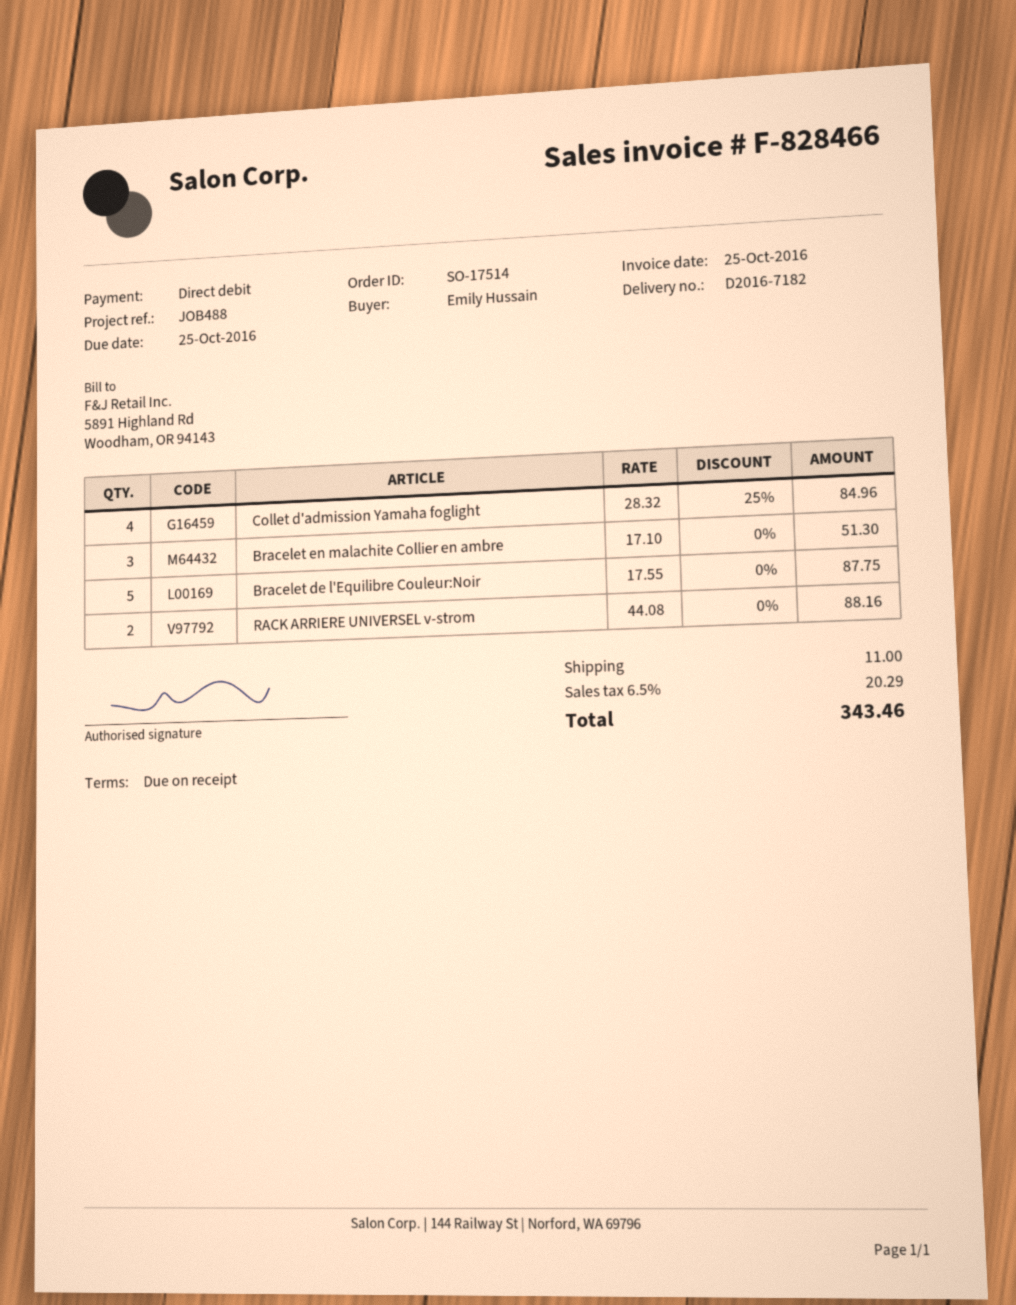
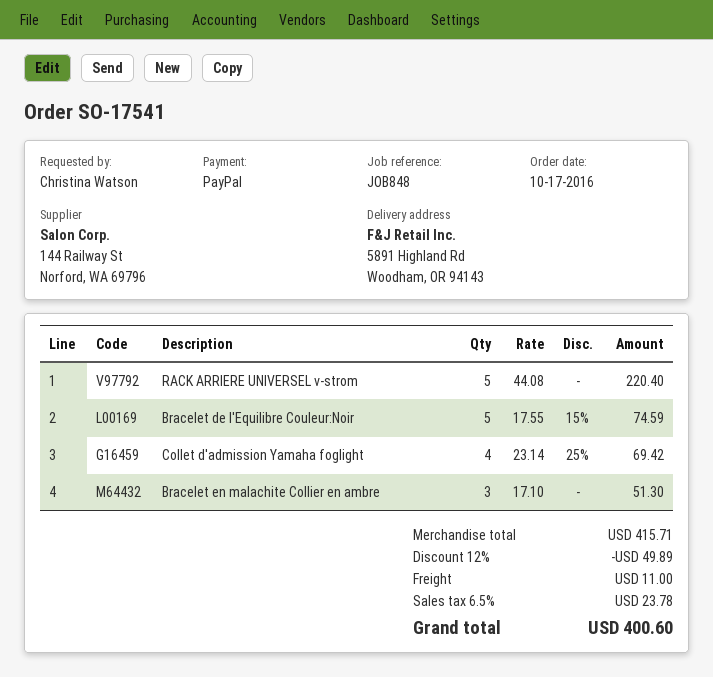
order number: SO-17514 -> SO-17541
reference: JOB488 -> JOB848
ordered by: Emily Hussain -> Christina Watson
payment method: direct debit -> PayPal
Collet d'admission Yamaha foglight: 4 x 28.32 - 25% = 84.96 -> 4 x 23.14 - 25% = 69.42
Bracelet de l'Equilibre Couleur:Noir: 5 x 17.55 = 87.75 -> 5 x 17.55 - 15% = 74.59
RACK ARRIERE UNIVERSEL v-strom: 2 x 44.08 = 88.16 -> 5 x 44.08 = 220.40
discount: none -> 12% = 49.89
tax: 6.5% = 20.29 -> 6.5% = 23.78
total: 343.46 -> 400.60

